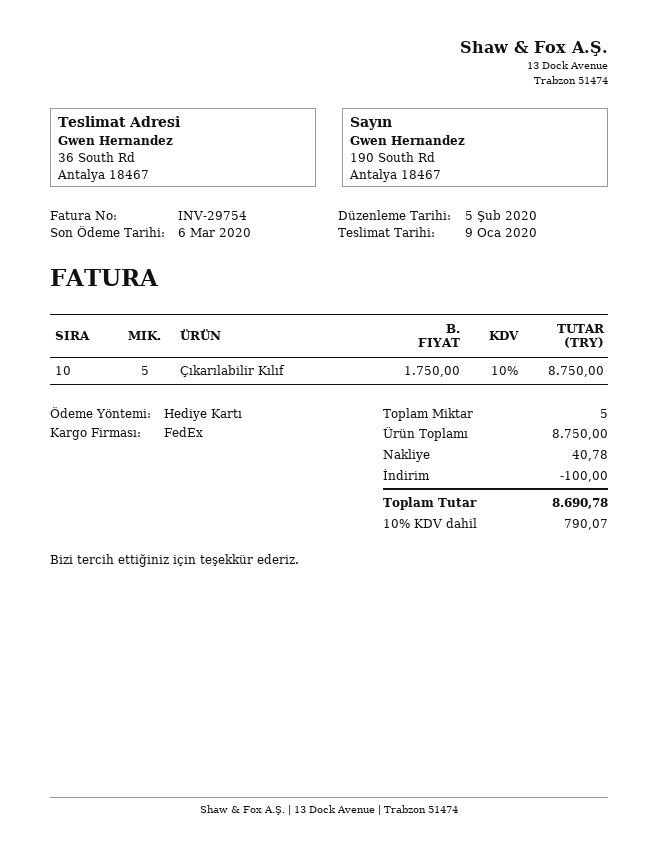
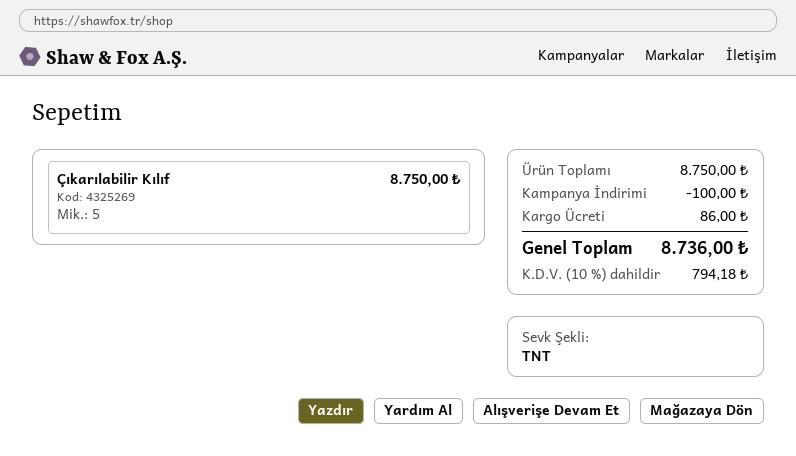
shipping method: FedEx -> TNT
shipping: 40.78 -> 86.00
tax: 10% = 790.07 -> 10% = 794.18
total: 8690.78 -> 8736.00

